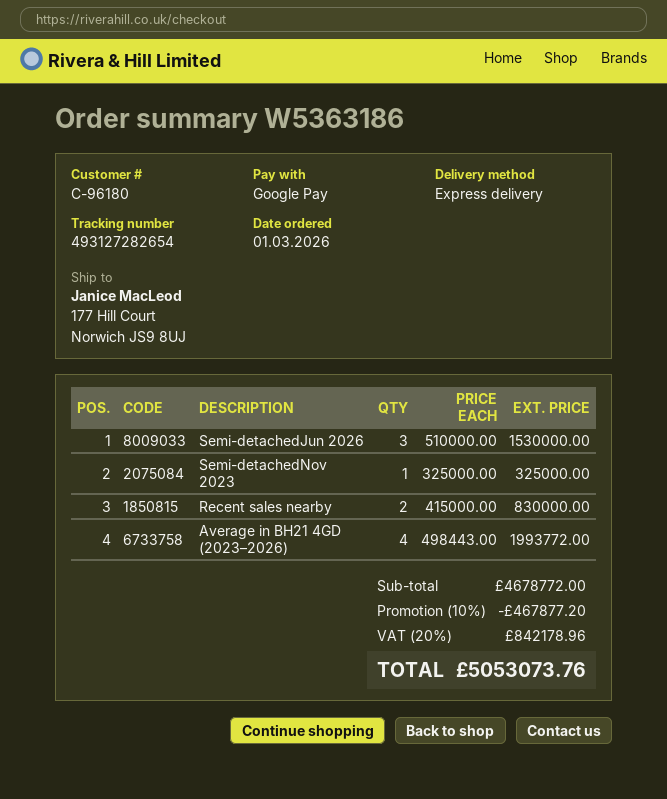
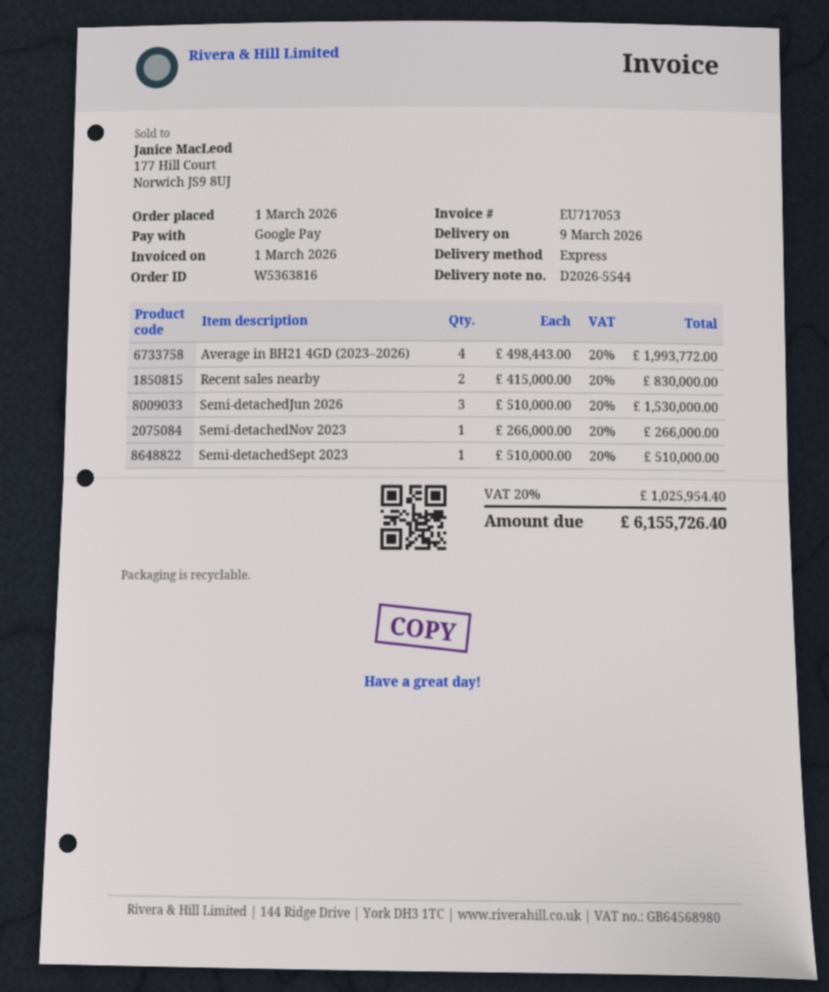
order number: W5363186 -> W5363816
Semi-detachedNov 2023: 1 x 325000.00 = 325000.00 -> 1 x 266000.00 = 266000.00
Semi-detachedSept 2023: none -> 1 x 510000.00 = 510000.00
discount: 10% = 467877.20 -> none
tax: 20% = 842178.96 -> 20% = 1025954.40
total: 5053073.76 -> 6155726.40

